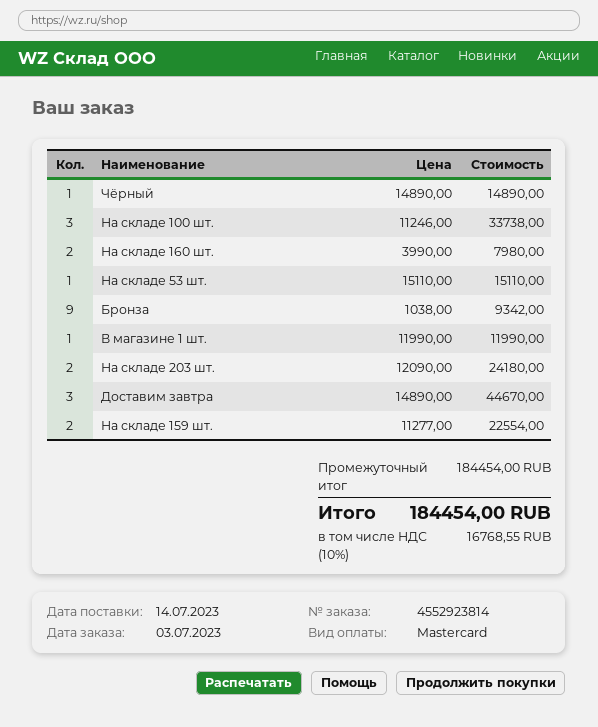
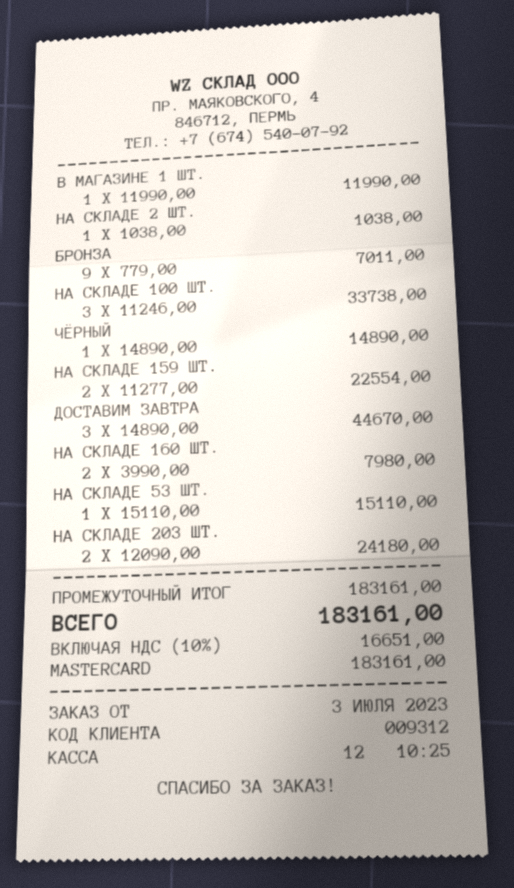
Бронза: 9 x 1038.00 = 9342.00 -> 9 x 779.00 = 7011.00
НА СКЛАДЕ 2 ШТ.: none -> 1 x 1038.00 = 1038.00
subtotal: 184454.00 -> 183161.00
tax: 10% = 16768.55 -> 10% = 16651.00
total: 184454.00 -> 183161.00

